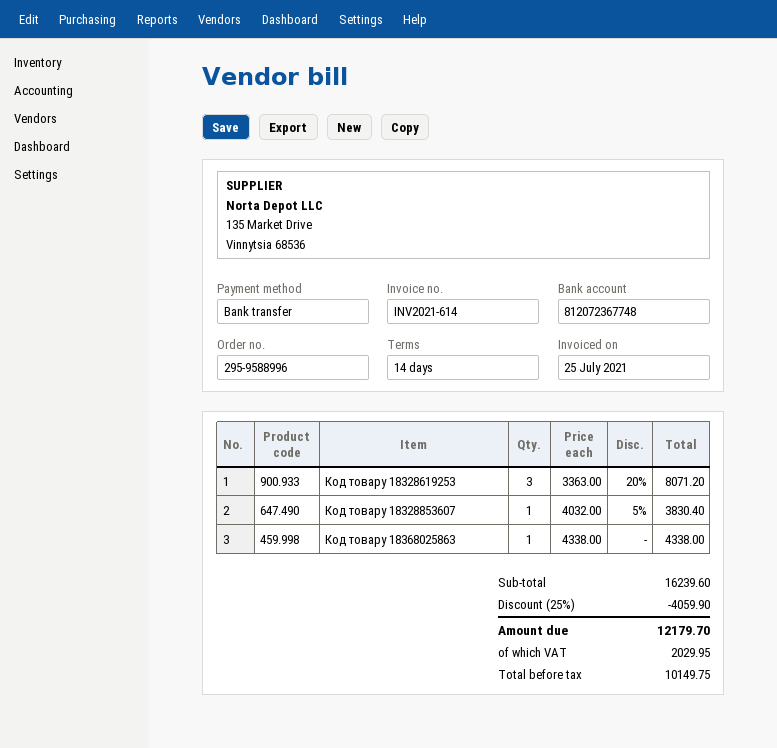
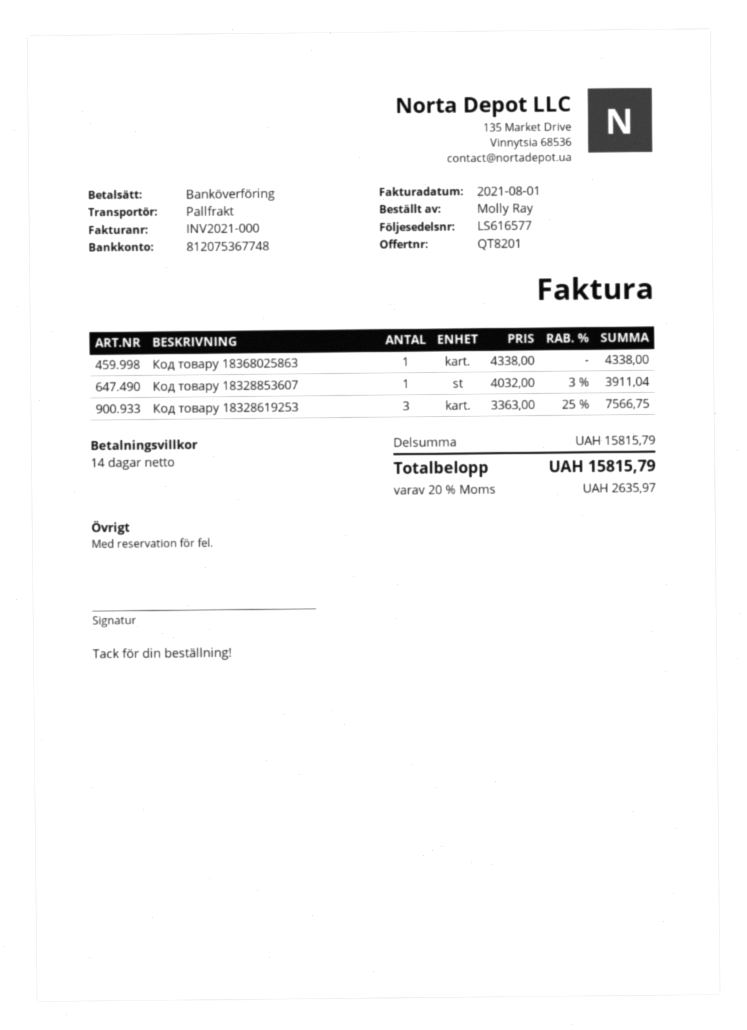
invoice number: INV2021-614 -> INV2021-000
invoice date: 2021-07-25 -> 2021-08-01
bank account: 812072367748 -> 812075367748
Код товару 18328619253: 3 x 3363.00 - 20% = 8071.20 -> 3 x 3363.00 - 25% = 7566.75
Код товару 18328853607: 1 x 4032.00 - 5% = 3830.40 -> 1 x 4032.00 - 3% = 3911.04
subtotal: 16239.60 -> 15815.79
discount: 25% = 4059.90 -> none
tax: 2029.95 -> 2635.97
total: 12179.70 -> 15815.79

